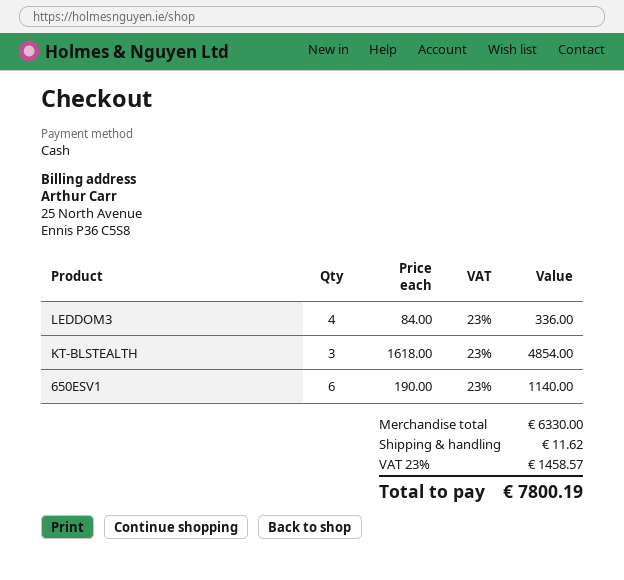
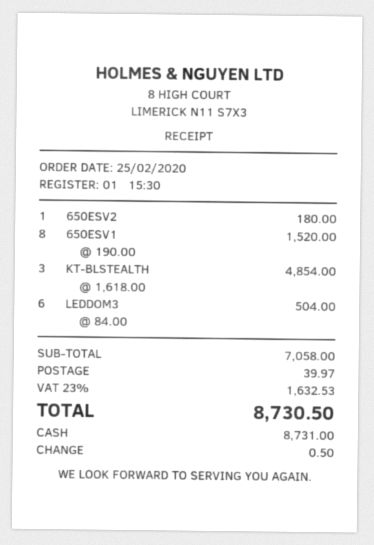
LEDDOM3: 4 x 84.00 = 336.00 -> 6 x 84.00 = 504.00
650ESV1: 6 x 190.00 = 1140.00 -> 8 x 190.00 = 1520.00
650ESV2: none -> 1 x 180.00 = 180.00
subtotal: 6330.00 -> 7058.00
shipping: 11.62 -> 39.97
tax: 23% = 1458.57 -> 23% = 1632.53
total: 7800.19 -> 8730.50

